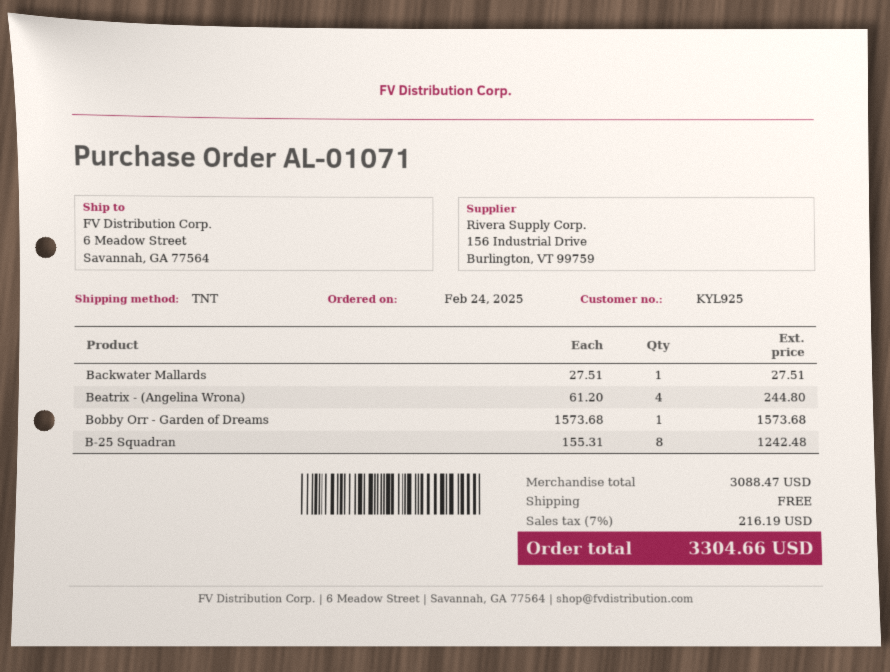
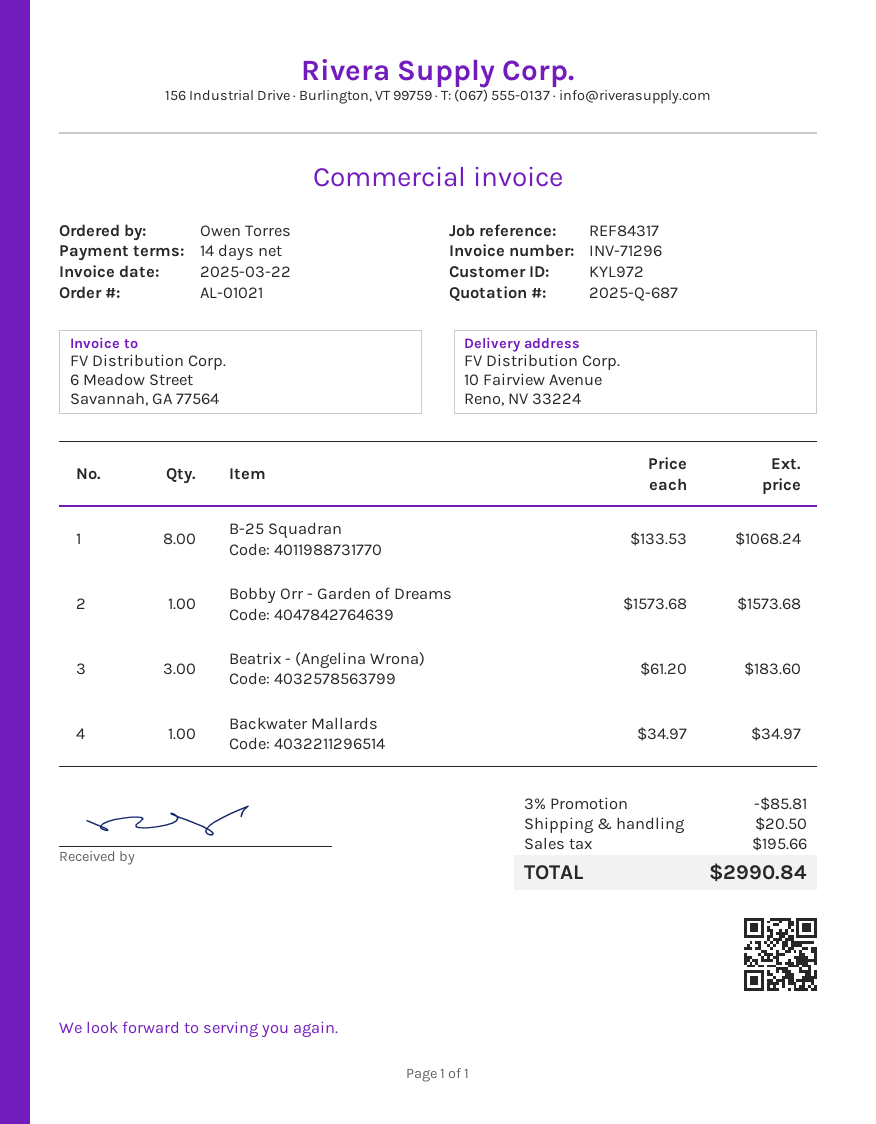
order number: AL-01071 -> AL-01021
customer number: KYL925 -> KYL972
ship to: 6 Meadow Street, Savannah, GA 77564 -> 10 Fairview Avenue, Reno, NV 33224
Backwater Mallards: 1 x 27.51 = 27.51 -> 1 x 34.97 = 34.97
Beatrix - (Angelina Wrona): 4 x 61.20 = 244.80 -> 3 x 61.20 = 183.60
B-25 Squadran: 8 x 155.31 = 1242.48 -> 8 x 133.53 = 1068.24
discount: none -> 3% = 85.81
shipping: 0.00 -> 20.50
tax: 216.19 -> 195.66
total: 3304.66 -> 2990.84

